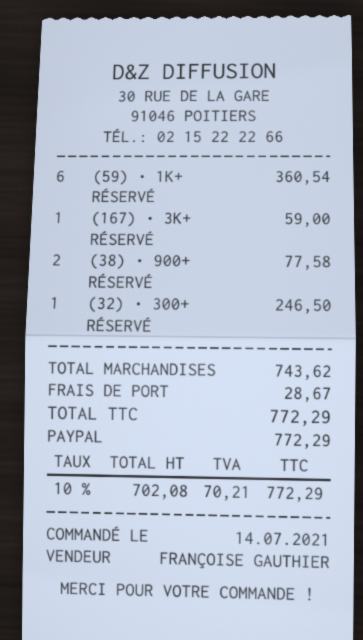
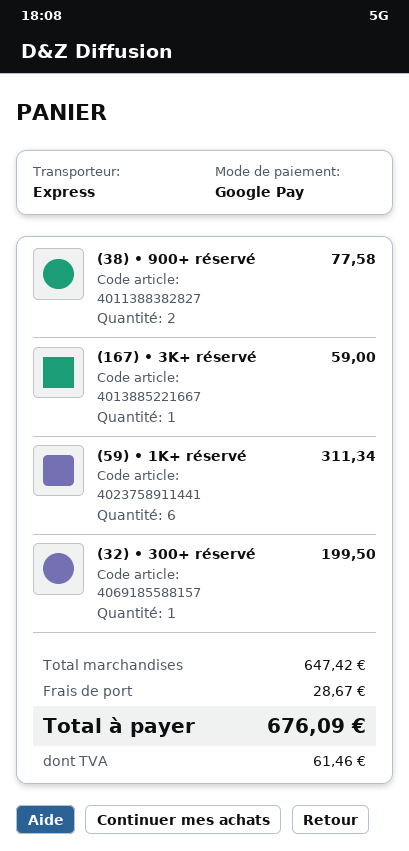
payment method: PayPal -> Google Pay
(59) • 1K+ RÉSERVÉ: 6 for 360.54 -> 6 for 311.34
(32) • 300+ RÉSERVÉ: 1 for 246.50 -> 1 for 199.50
subtotal: 743.62 -> 647.42
tax: 70.21 -> 61.46
total: 772.29 -> 676.09

